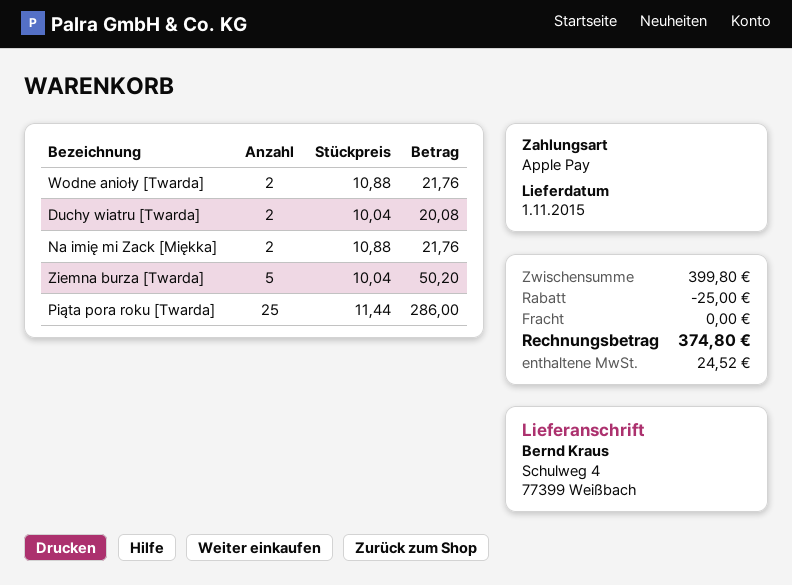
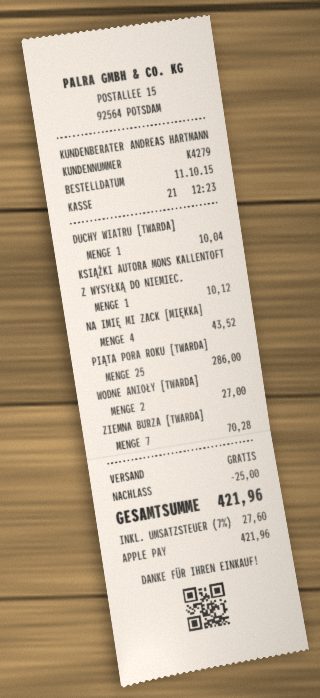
Wodne anioły [Twarda]: 2 for 21.76 -> 2 for 27.00
Duchy wiatru [Twarda]: 2 for 20.08 -> 1 for 10.04
Na imię mi Zack [Miękka]: 2 for 21.76 -> 4 for 43.52
Ziemna burza [Twarda]: 5 for 50.20 -> 7 for 70.28
KSIĄŻKI AUTORA MONS KALLENTOFT Z WYSYŁKĄ DO NIEMIEC.: none -> 1 for 10.12
tax: 24.52 -> 27.60
total: 374.80 -> 421.96

